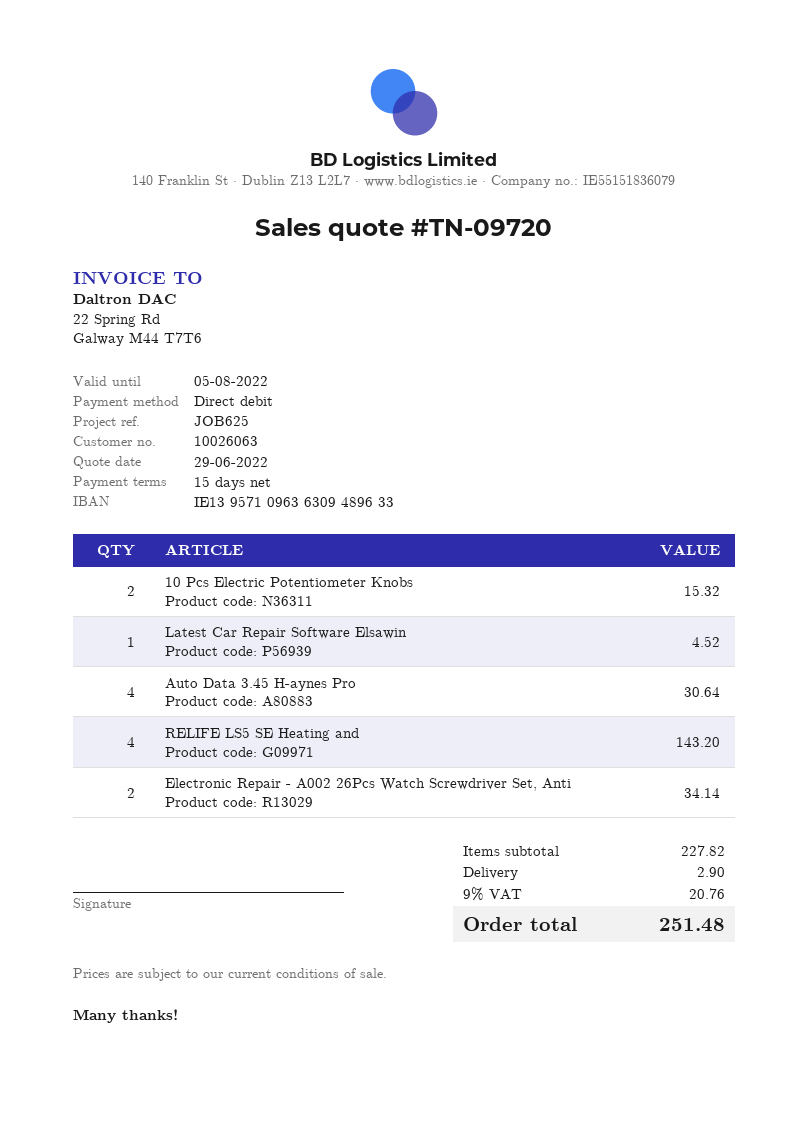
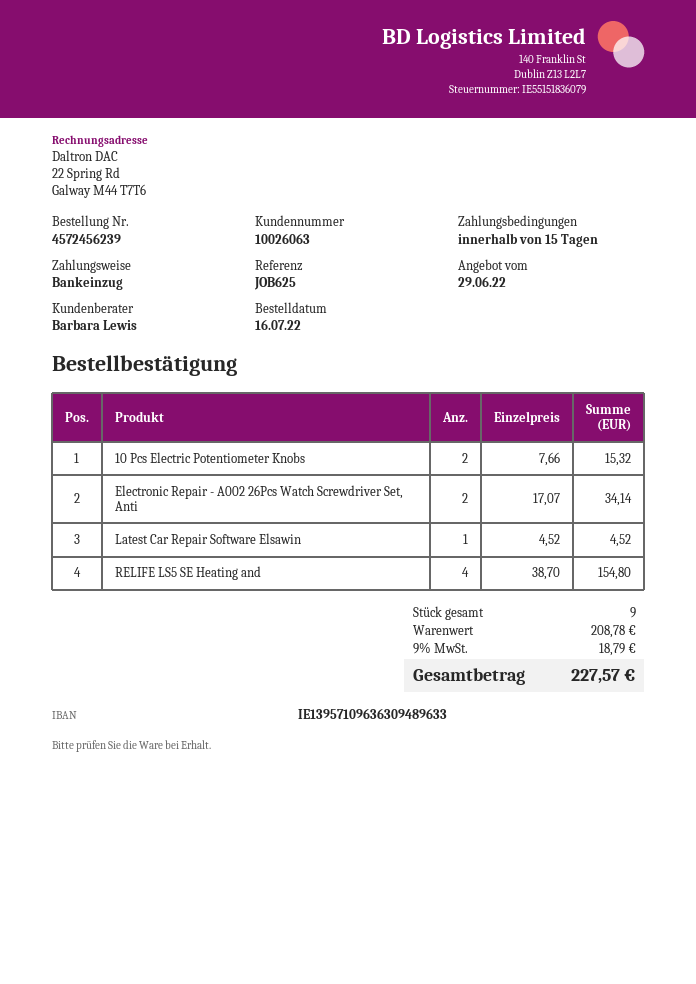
Auto Data 3.45 H-aynes Pro: 4 for 30.64 -> none
RELIFE LS5 SE Heating and: 4 for 143.20 -> 4 for 154.80
subtotal: 227.82 -> 208.78
shipping: 2.90 -> none
tax: 9% = 20.76 -> 9% = 18.79
total: 251.48 -> 227.57

